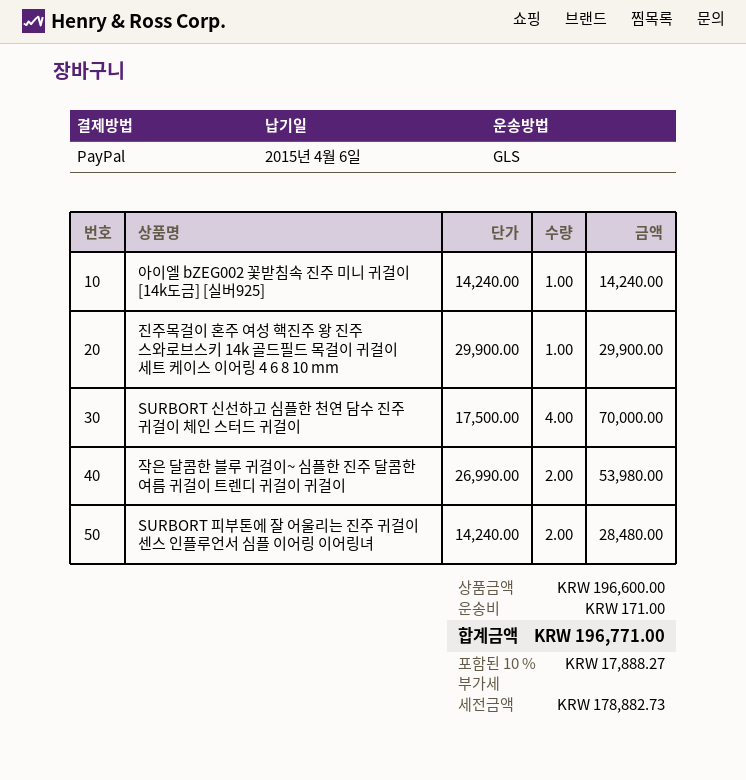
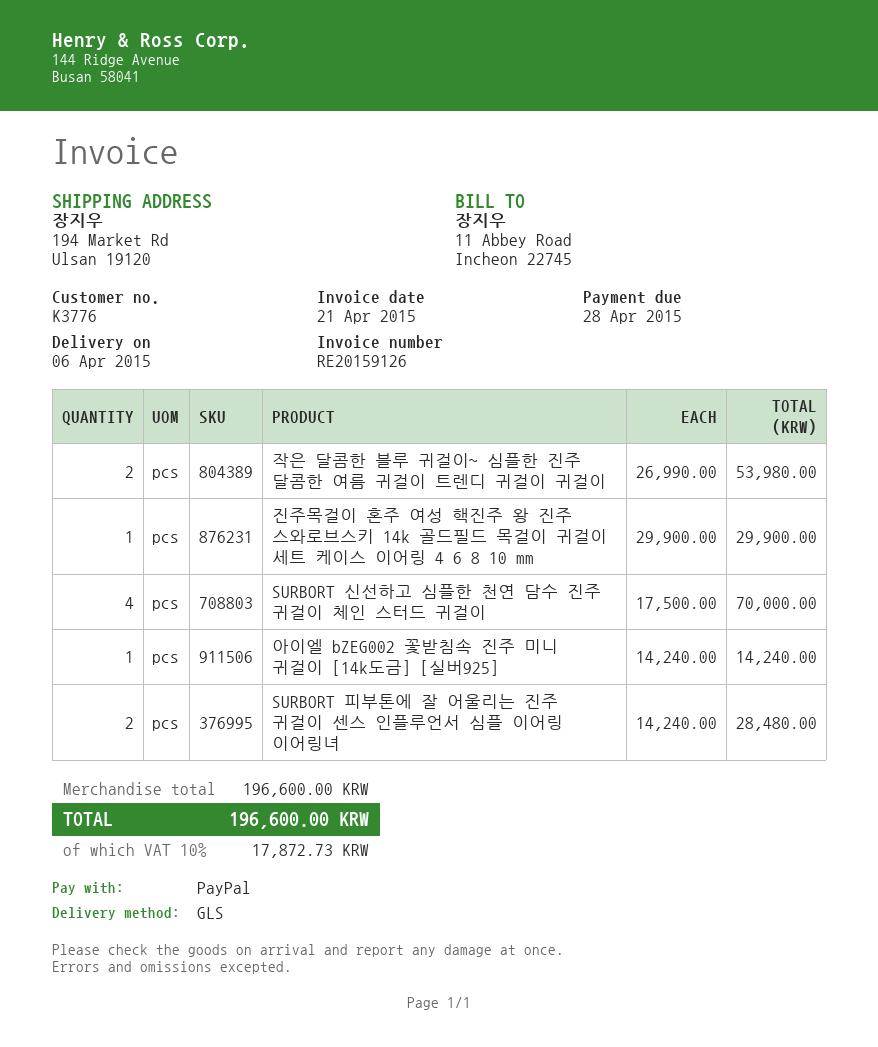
shipping: 171.00 -> none
tax: 10% = 17888.27 -> 10% = 17872.73
total: 196771.00 -> 196600.00

